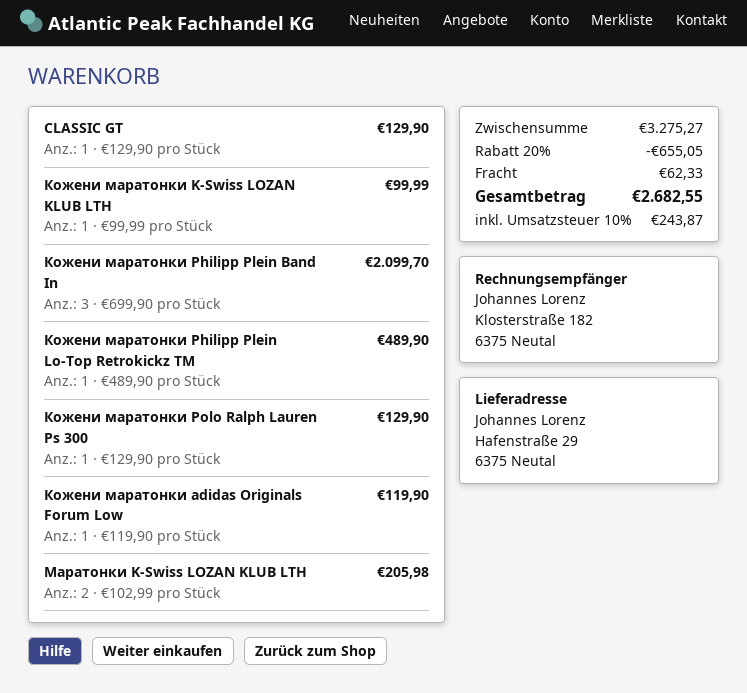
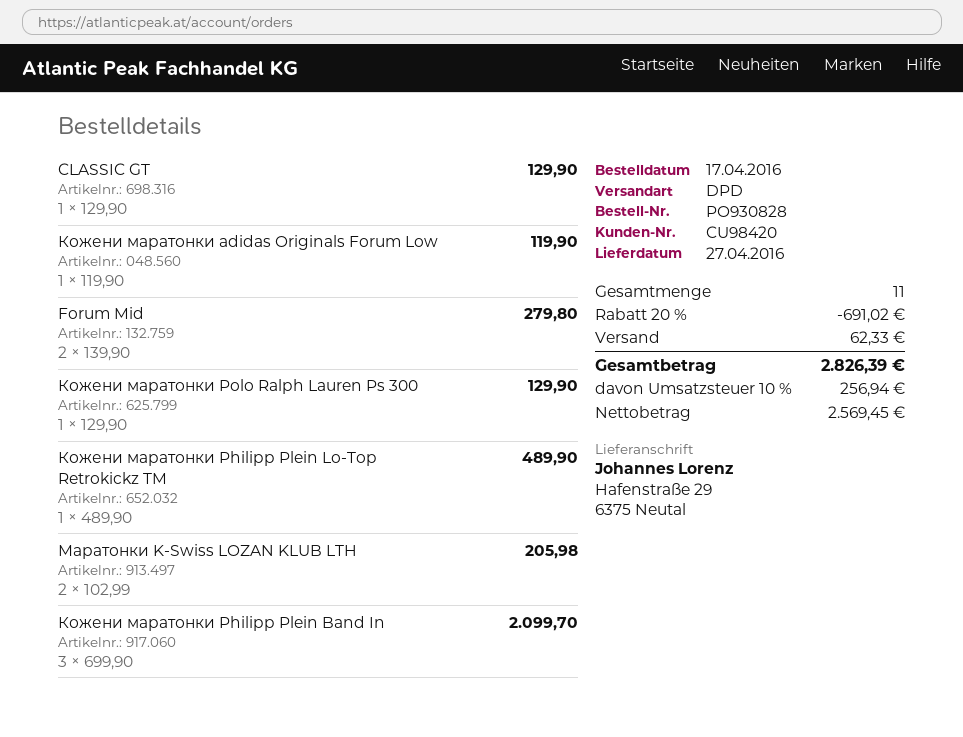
Кожени маратонки K-Swiss LOZAN KLUB LTH: 1 x 99.99 = 99.99 -> none
Forum Mid: none -> 2 x 139.90 = 279.80
discount: 20% = 655.05 -> 20% = 691.02
tax: 10% = 243.87 -> 10% = 256.94
total: 2682.55 -> 2826.39

